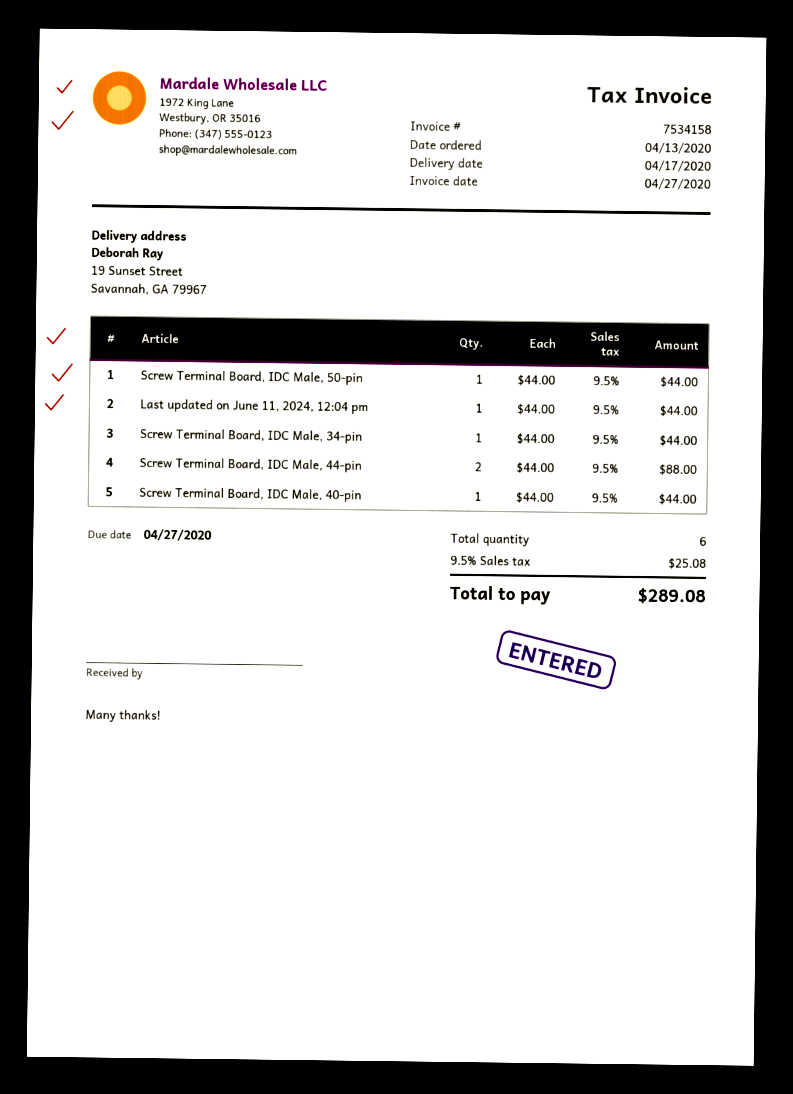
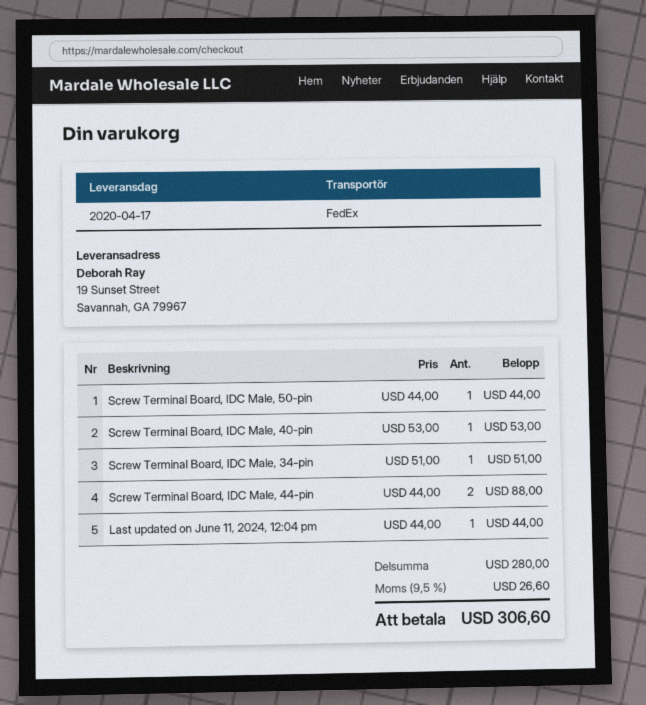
Screw Terminal Board, IDC Male, 34-pin: 1 x 44.00 = 44.00 -> 1 x 51.00 = 51.00
Screw Terminal Board, IDC Male, 40-pin: 1 x 44.00 = 44.00 -> 1 x 53.00 = 53.00
tax: 9.5% = 25.08 -> 9.5% = 26.60
total: 289.08 -> 306.60

